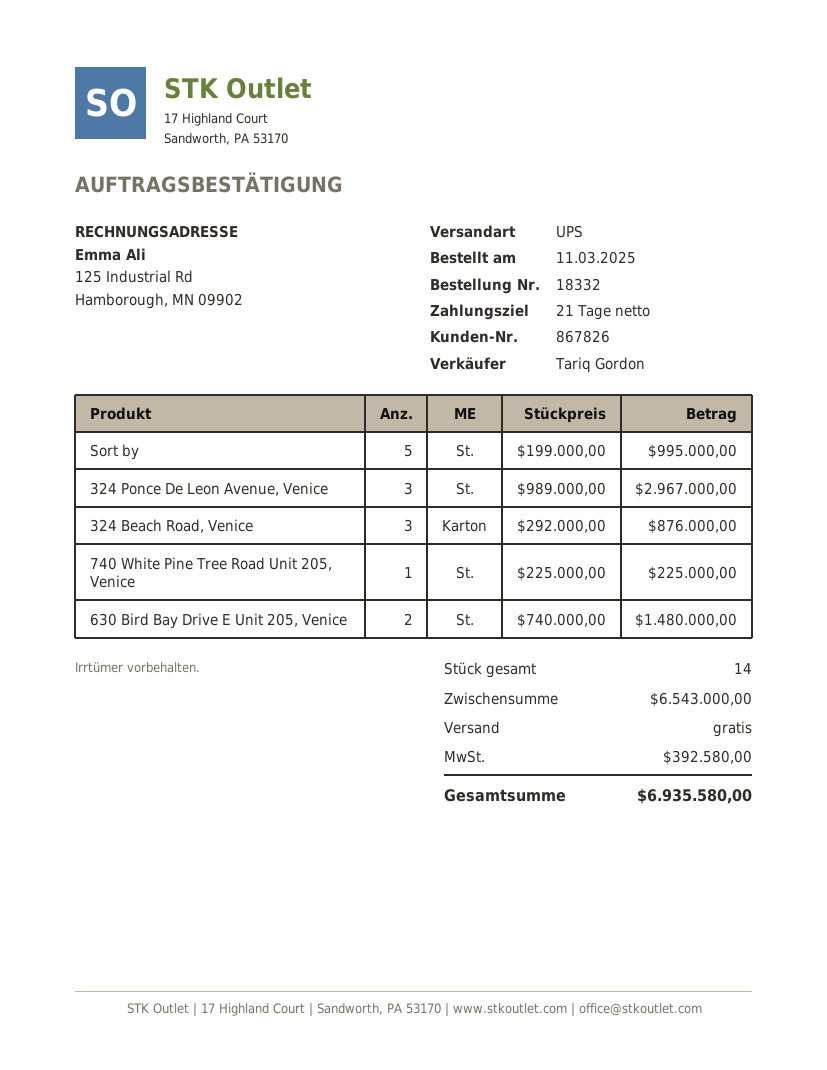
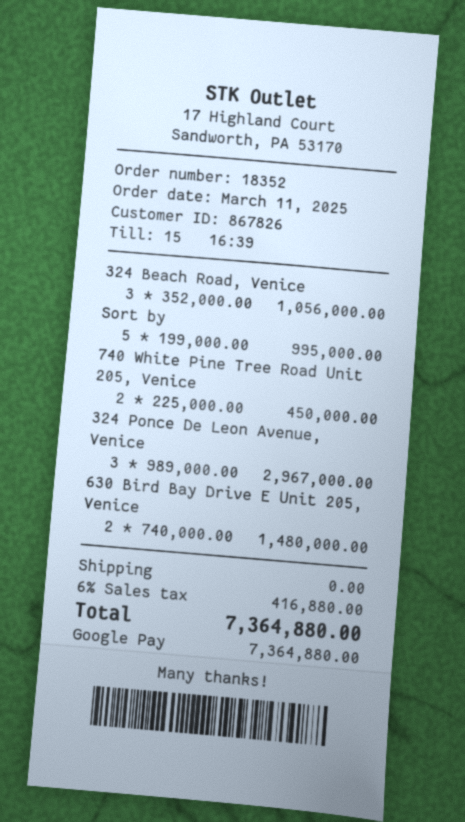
order number: 18332 -> 18352
324 Beach Road, Venice: 3 x 292000.00 = 876000.00 -> 3 x 352000.00 = 1056000.00
740 White Pine Tree Road Unit 205, Venice: 1 x 225000.00 = 225000.00 -> 2 x 225000.00 = 450000.00
tax: 392580.00 -> 416880.00
total: 6935580.00 -> 7364880.00

